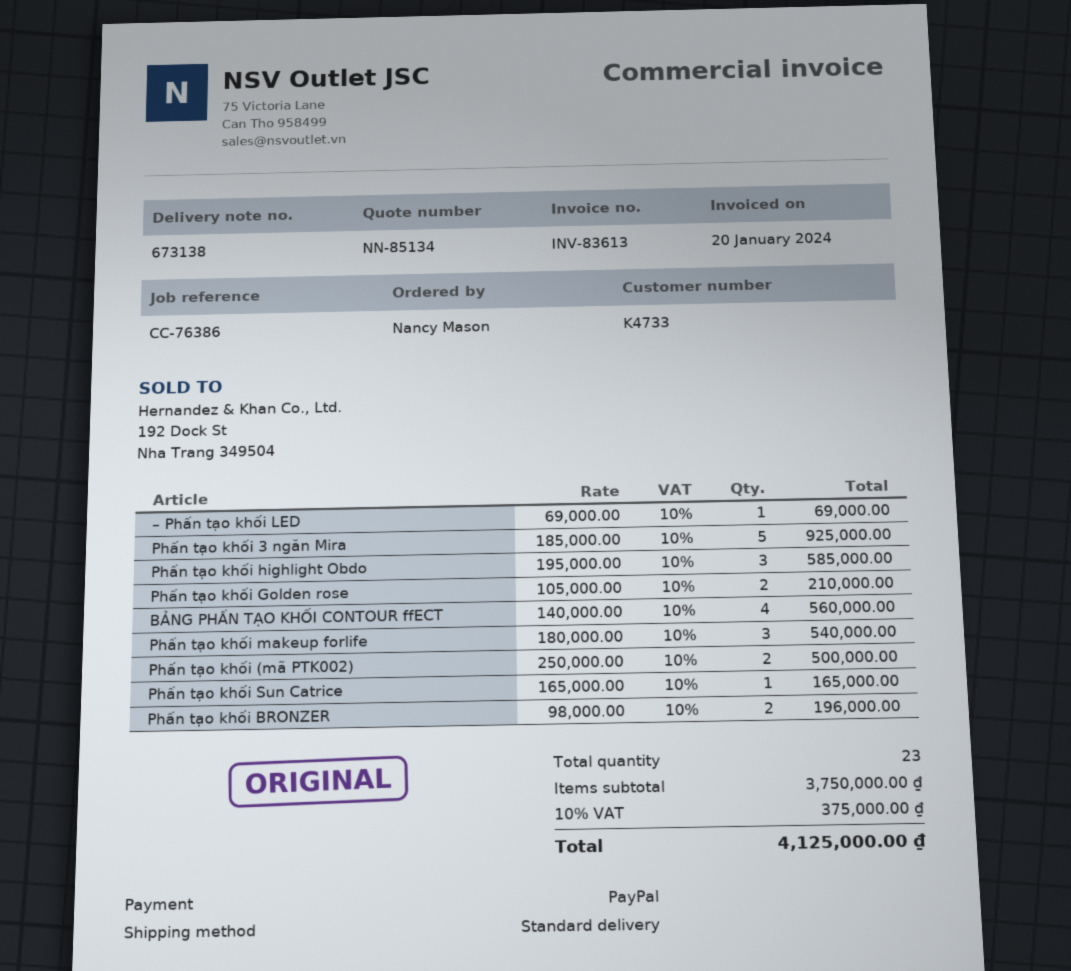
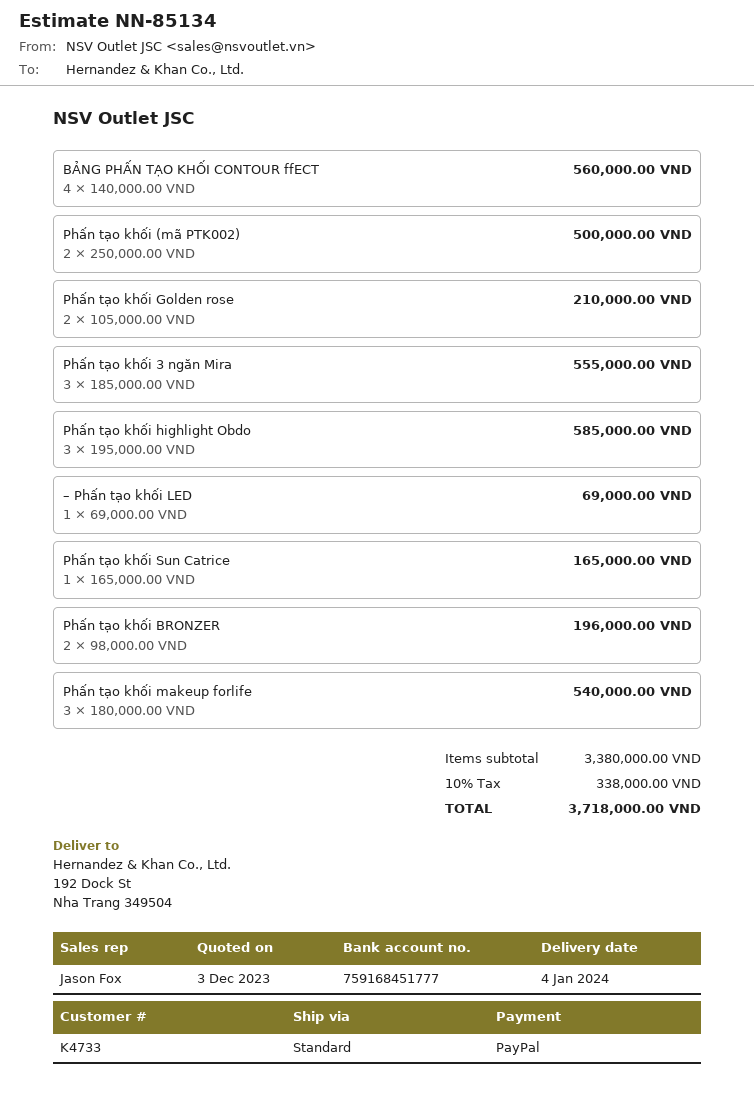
Phấn tạo khối 3 ngăn Mira: 5 x 185000.00 = 925000.00 -> 3 x 185000.00 = 555000.00
subtotal: 3750000.00 -> 3380000.00
tax: 10% = 375000.00 -> 10% = 338000.00
total: 4125000.00 -> 3718000.00

